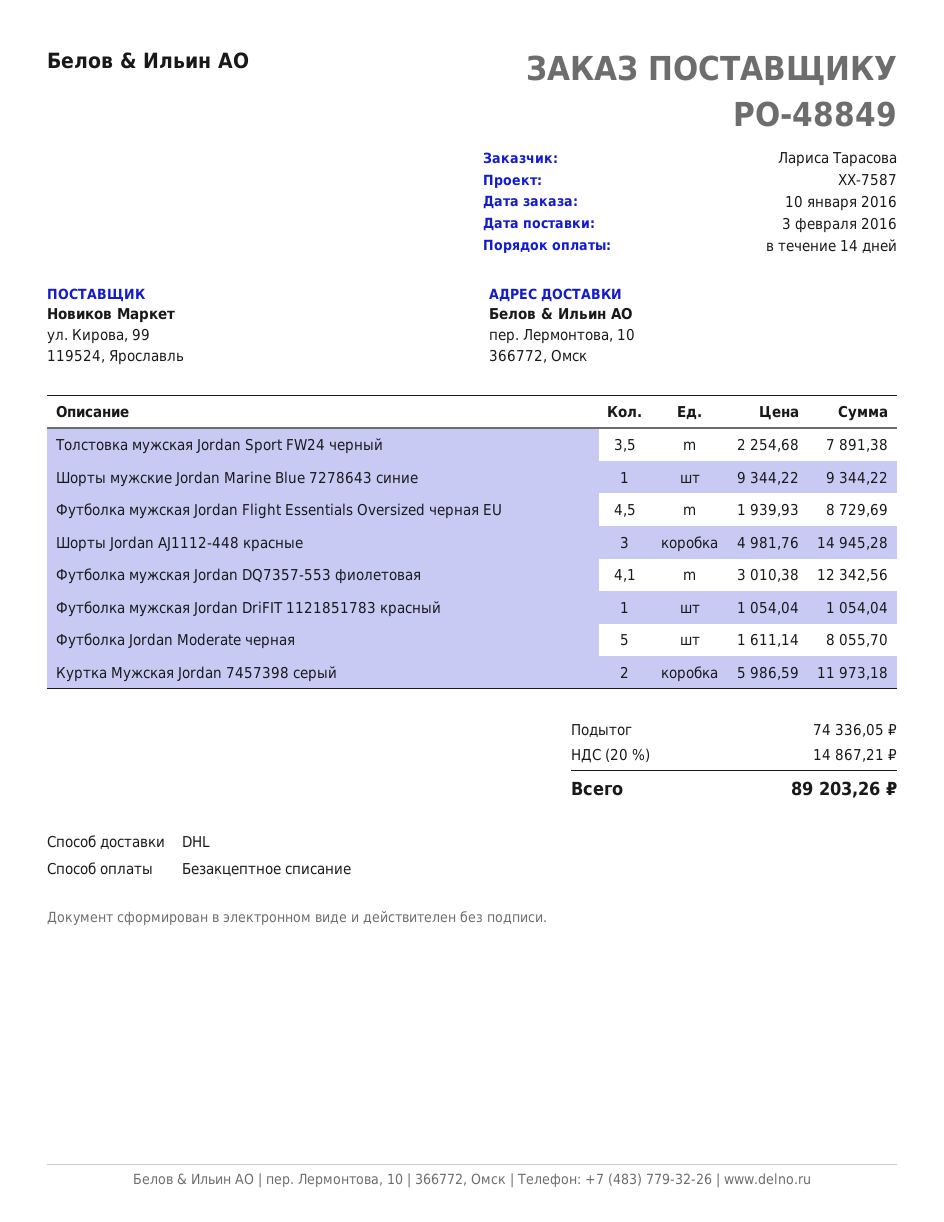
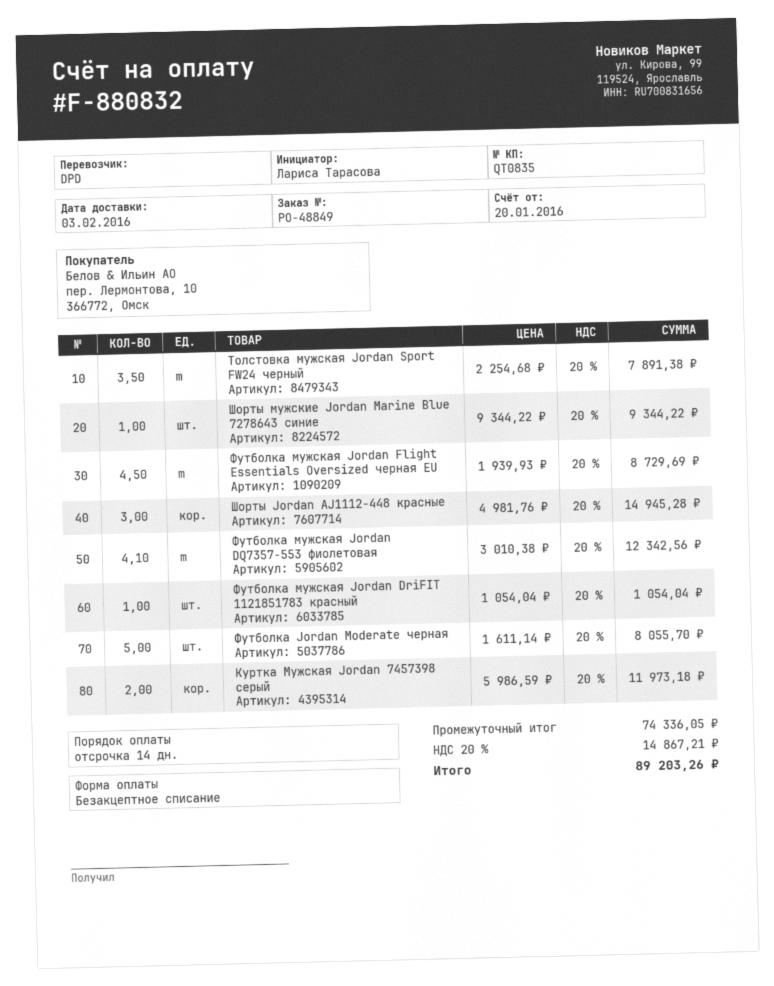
shipping method: DHL -> DPD

